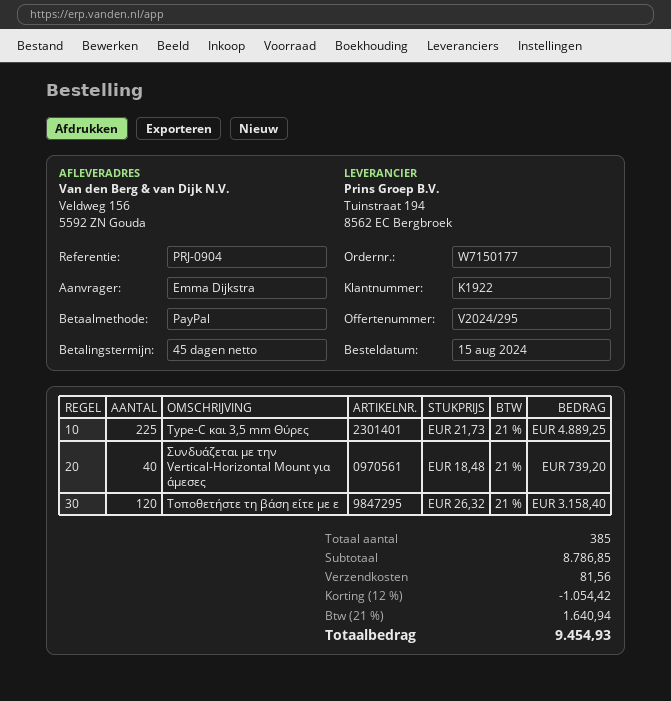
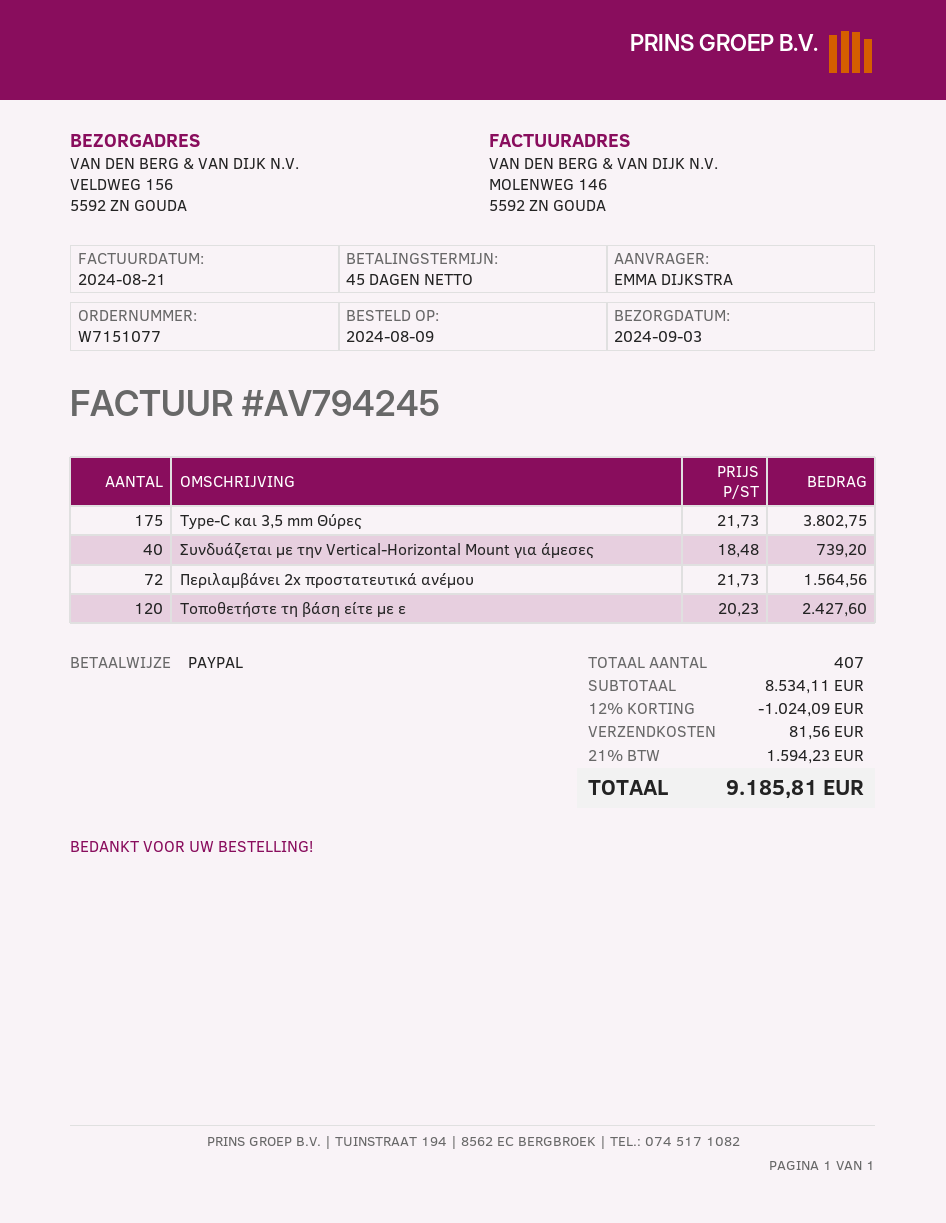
order number: W7150177 -> W7151077
order date: 2024-08-15 -> 2024-08-09
Type-C και 3,5 mm Θύρες: 225 x 21.73 = 4889.25 -> 175 x 21.73 = 3802.75
Τοποθετήστε τη βάση είτε με ε: 120 x 26.32 = 3158.40 -> 120 x 20.23 = 2427.60
Περιλαμβάνει 2x προστατευτικά ανέμου: none -> 72 x 21.73 = 1564.56
total quantity: 385 -> 407
subtotal: 8786.85 -> 8534.11
discount: 12% = 1054.42 -> 12% = 1024.09
tax: 21% = 1640.94 -> 21% = 1594.23
total: 9454.93 -> 9185.81

